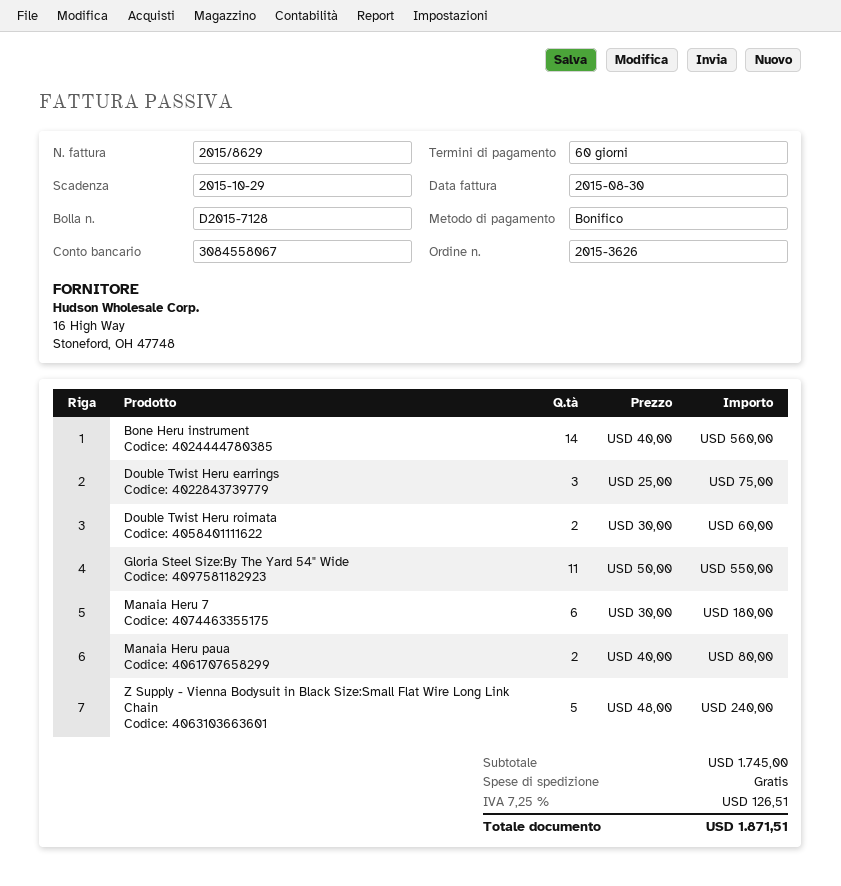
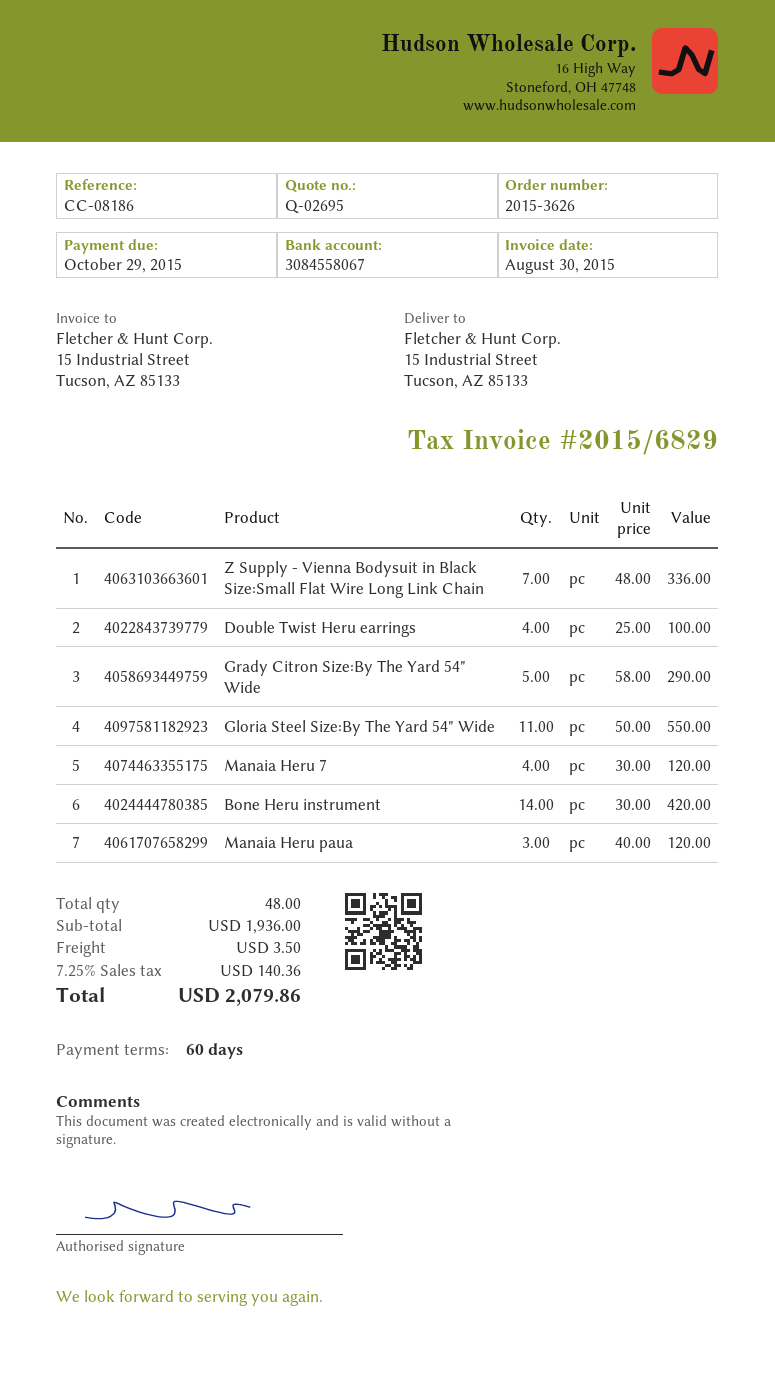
invoice number: 2015/8629 -> 2015/6829
Bone Heru instrument: 14 x 40.00 = 560.00 -> 14 x 30.00 = 420.00
Double Twist Heru earrings: 3 x 25.00 = 75.00 -> 4 x 25.00 = 100.00
Double Twist Heru roimata: 2 x 30.00 = 60.00 -> none
Manaia Heru 7: 6 x 30.00 = 180.00 -> 4 x 30.00 = 120.00
Manaia Heru paua: 2 x 40.00 = 80.00 -> 3 x 40.00 = 120.00
Z Supply - Vienna Bodysuit in Black Size:Small Flat Wire Long Link Chain: 5 x 48.00 = 240.00 -> 7 x 48.00 = 336.00
Grady Citron Size:By The Yard 54" Wide: none -> 5 x 58.00 = 290.00
subtotal: 1745.00 -> 1936.00
shipping: 0.00 -> 3.50
tax: 7.25% = 126.51 -> 7.25% = 140.36
total: 1871.51 -> 2079.86

